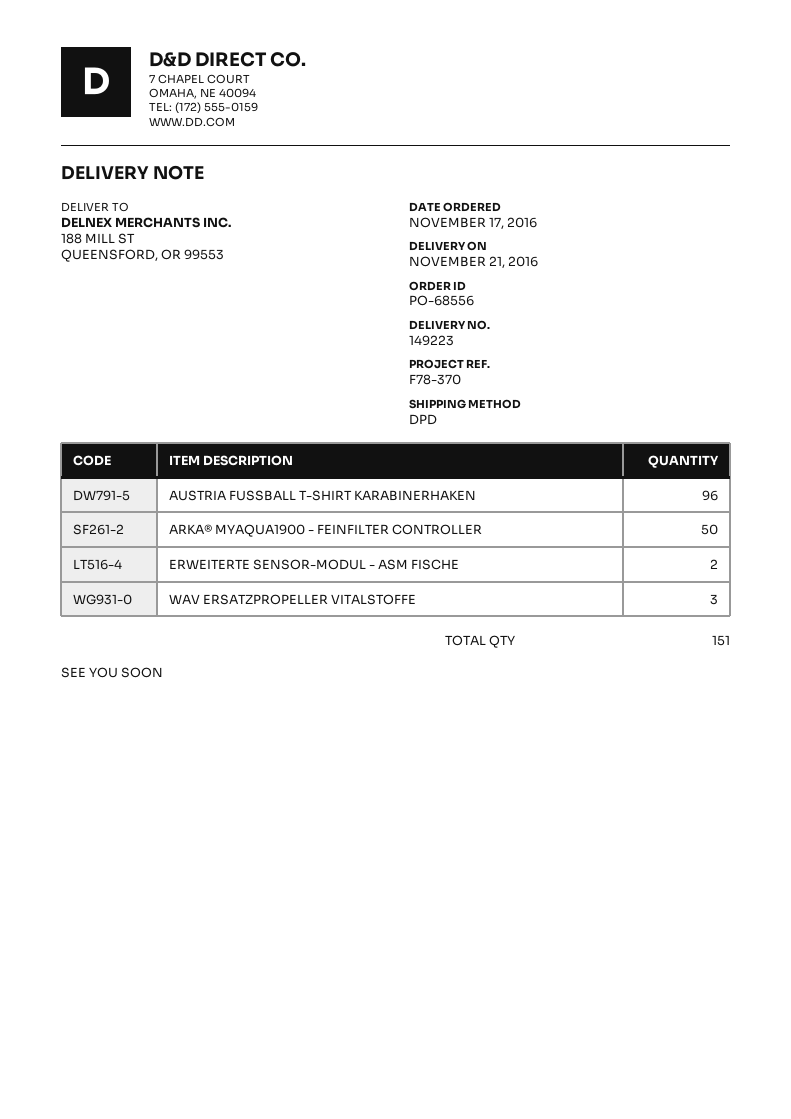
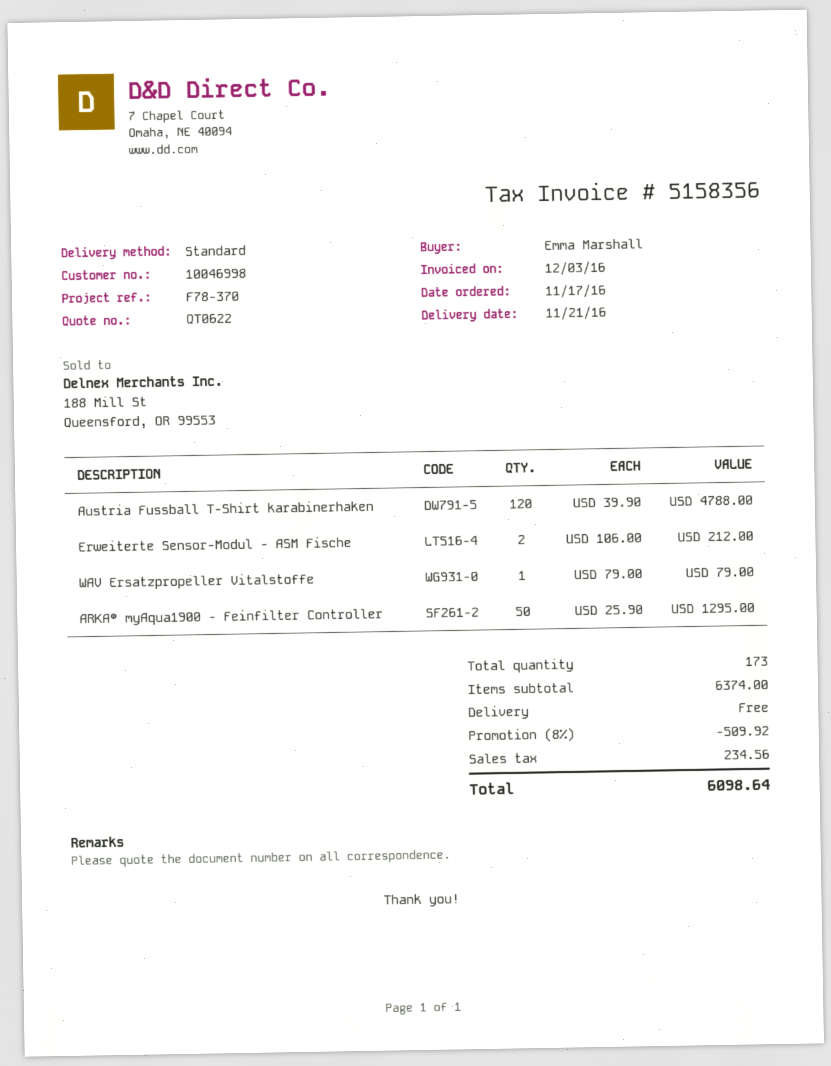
shipping method: DPD -> standard
AUSTRIA FUSSBALL T-SHIRT KARABINERHAKEN: 96 -> 120
WAV ERSATZPROPELLER VITALSTOFFE: 3 -> 1
total quantity: 151 -> 173

